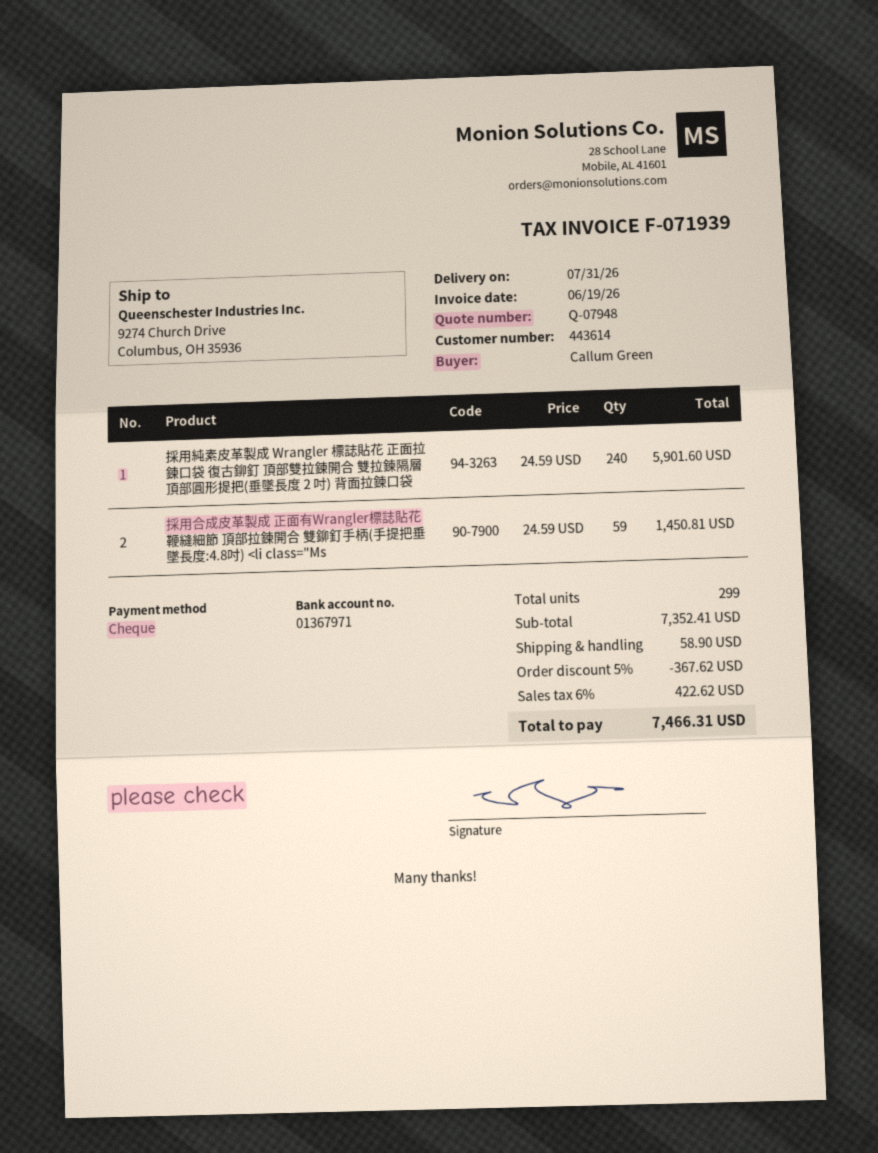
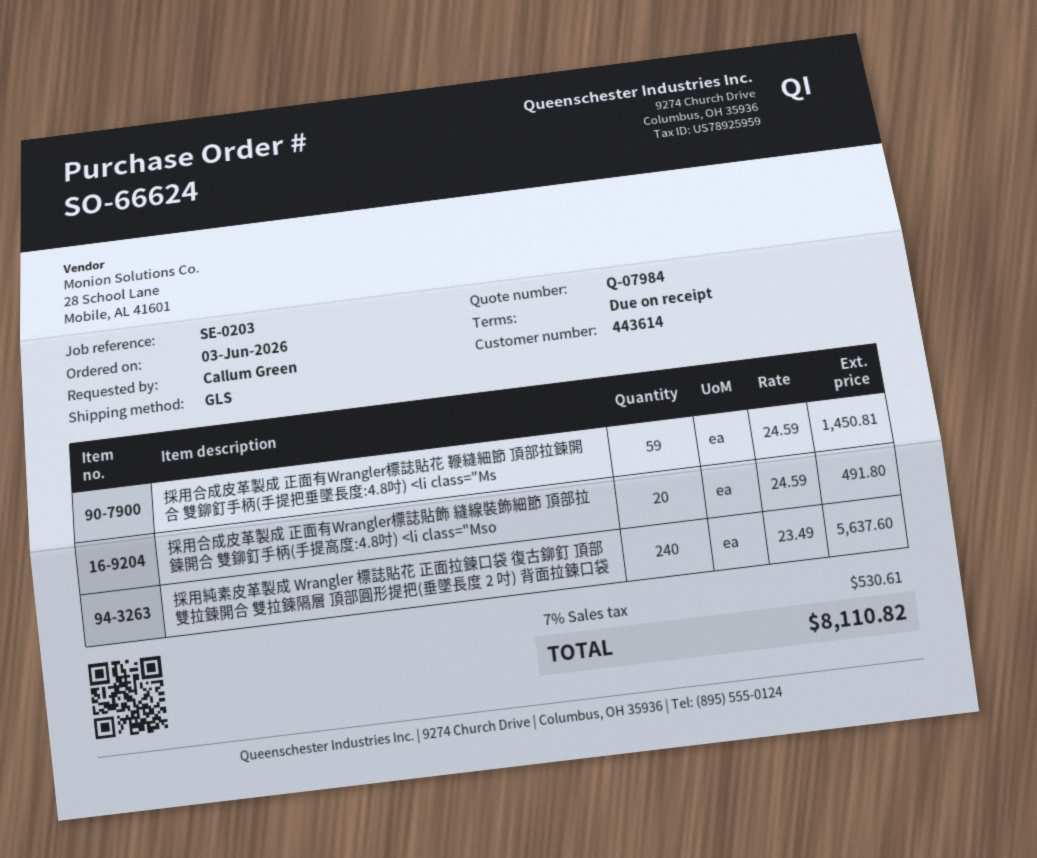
quote number: Q-07948 -> Q-07984
採用純素皮革製成 Wrangler 標誌貼花 正面拉鍊口袋 復古鉚釘 頂部雙拉鍊開合 雙拉鍊隔層 頂部圓形提把(垂墜長度 2 吋) 背面拉鍊口袋: 240 x 24.59 = 5901.60 -> 240 x 23.49 = 5637.60
採用合成皮革製成 正面有Wrangler標誌貼飾 縫線裝飾細節 頂部拉鍊開合 雙鉚釘手柄(手提高度:4.8吋) <li class="Mso: none -> 20 x 24.59 = 491.80
discount: 5% = 367.62 -> none
shipping: 58.90 -> none
tax: 6% = 422.62 -> 7% = 530.61
total: 7466.31 -> 8110.82

